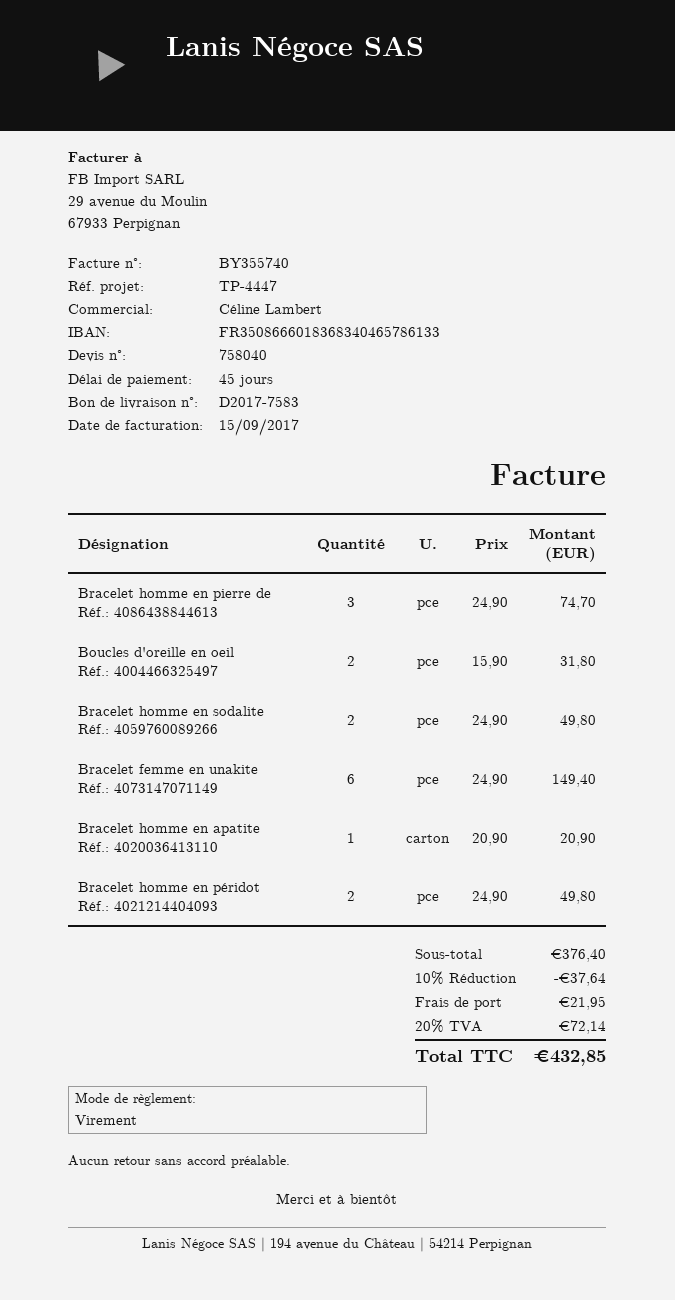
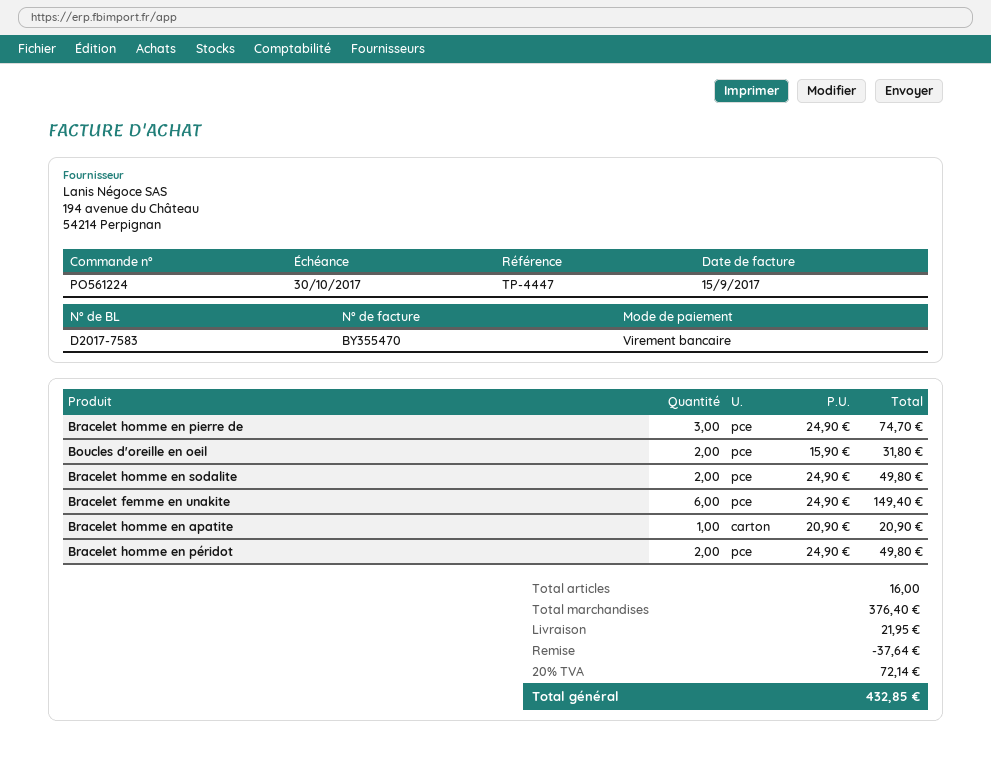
invoice number: BY355740 -> BY355470

